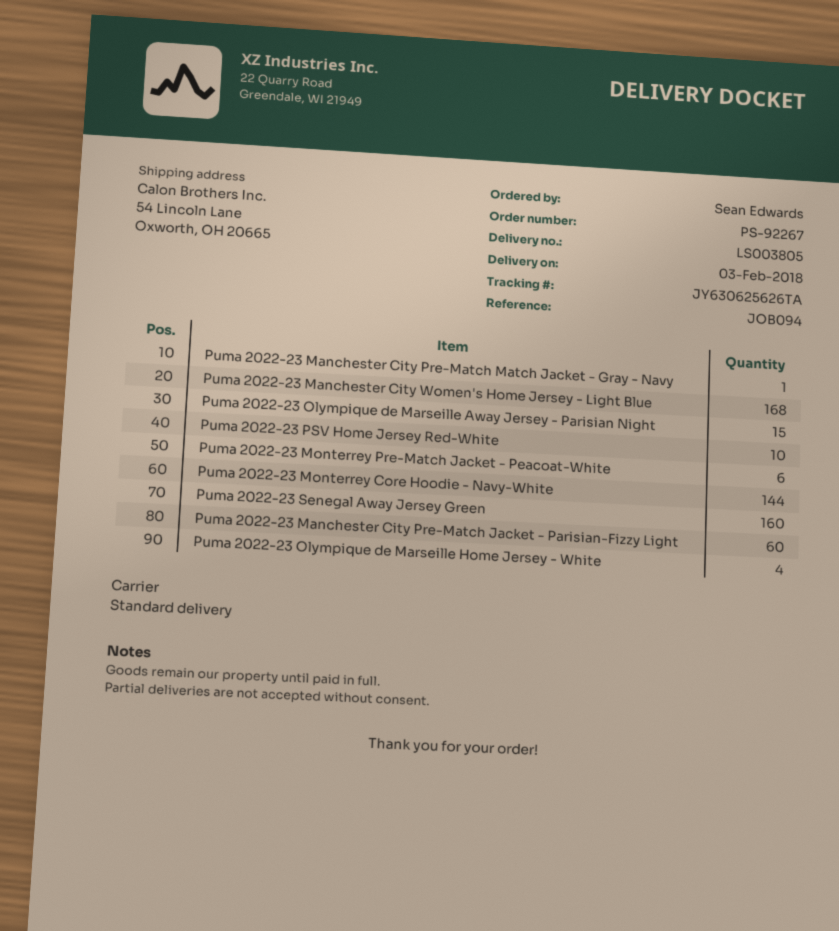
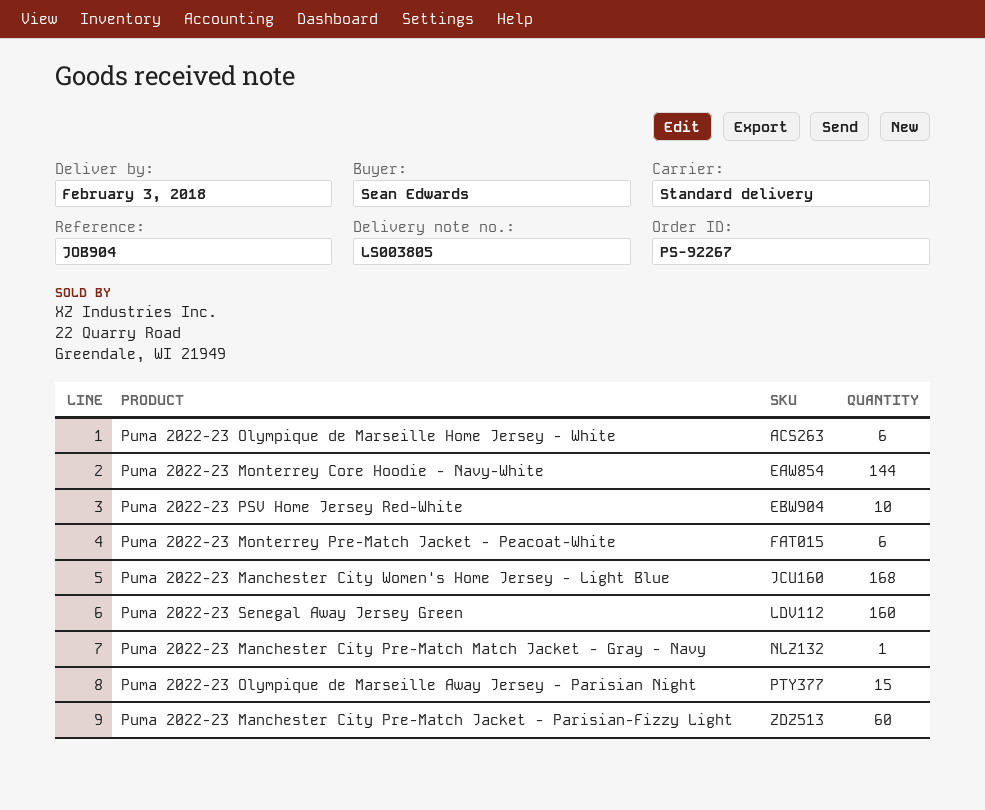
reference: JOB094 -> JOB904
Puma 2022-23 Olympique de Marseille Home Jersey - White: 4 -> 6

